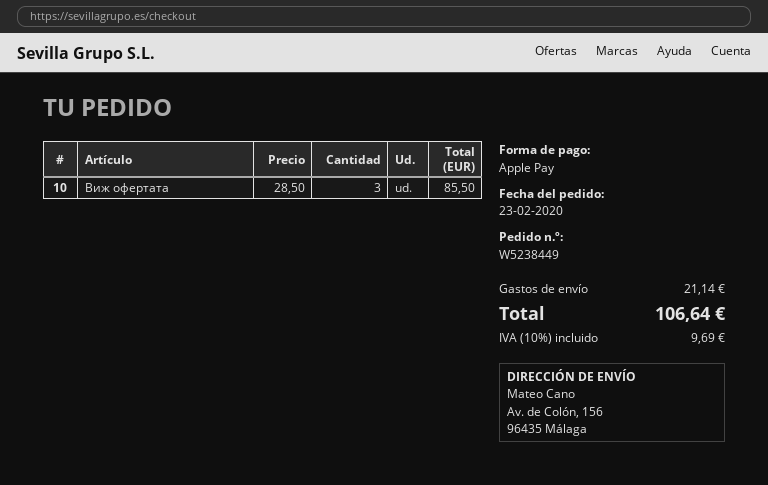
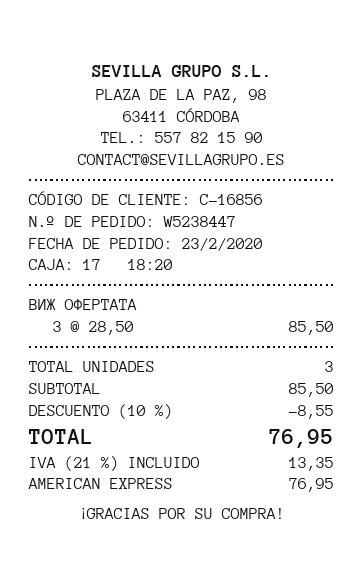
order number: W5238449 -> W5238447
payment method: Apple Pay -> American Express
discount: none -> 10% = 8.55
shipping: 21.14 -> none
tax: 10% = 9.69 -> 21% = 13.35
total: 106.64 -> 76.95

